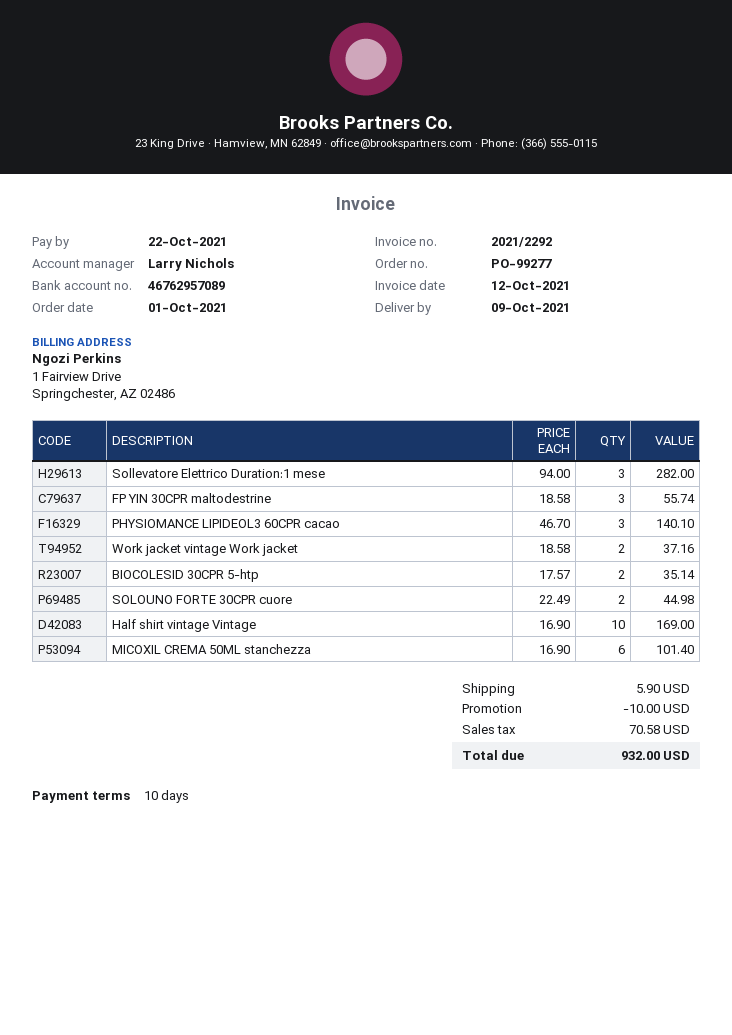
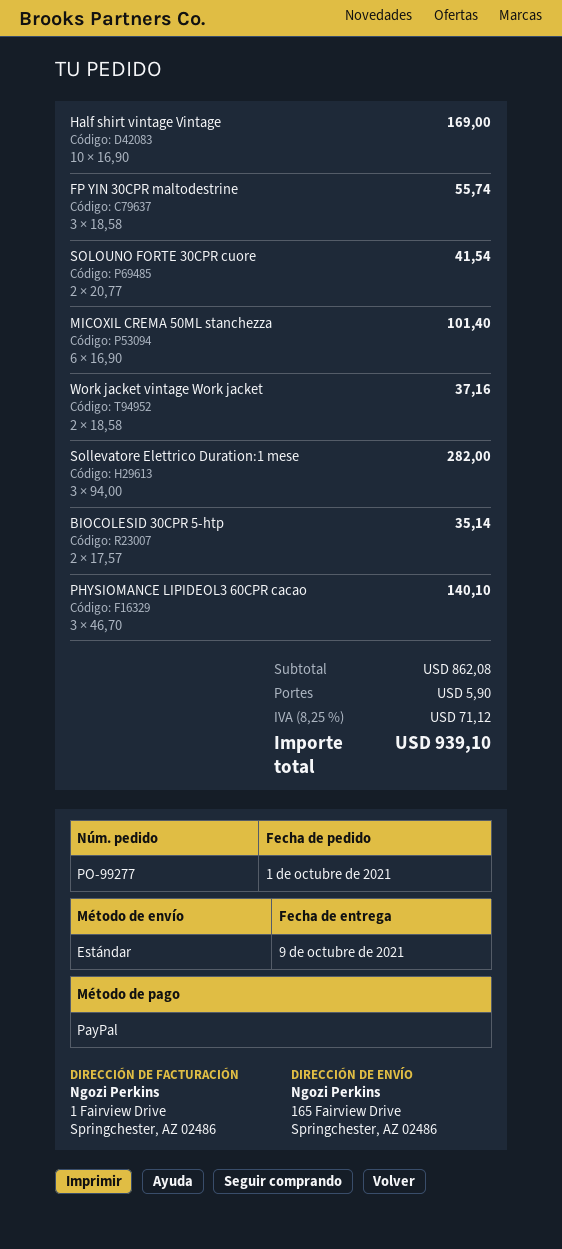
SOLOUNO FORTE 30CPR cuore: 2 x 22.49 = 44.98 -> 2 x 20.77 = 41.54
discount: 10.00 -> none
tax: 70.58 -> 71.12
total: 932.00 -> 939.10

